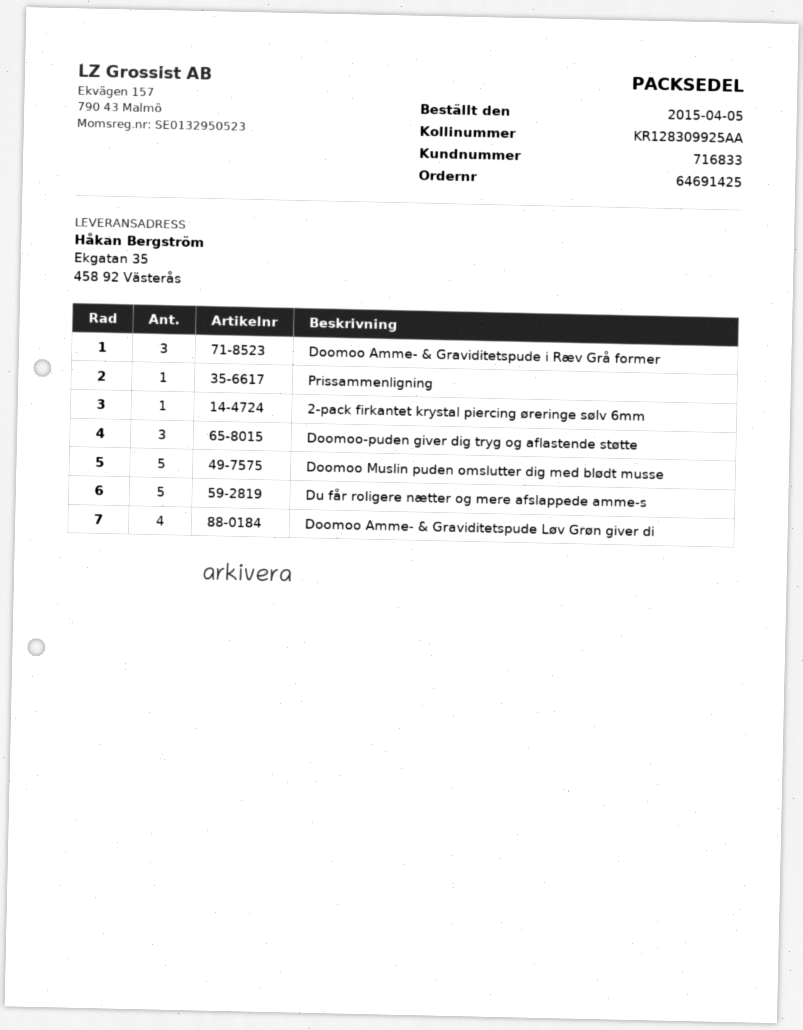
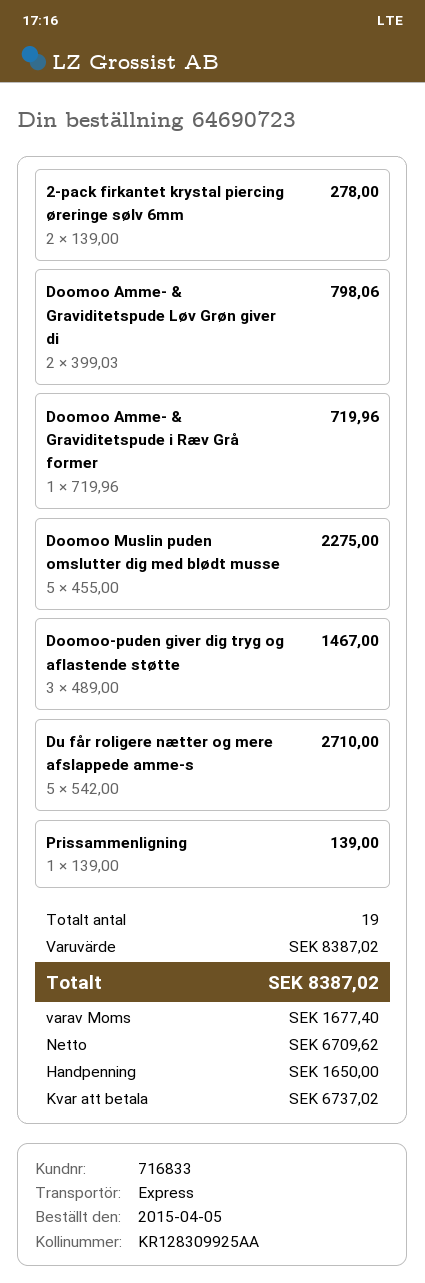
order number: 64691425 -> 64690723
Doomoo Amme- & Graviditetspude i Ræv Grå former: 3 -> 1
2-pack firkantet krystal piercing øreringe sølv 6mm: 1 -> 2
Doomoo Amme- & Graviditetspude Løv Grøn giver di: 4 -> 2

